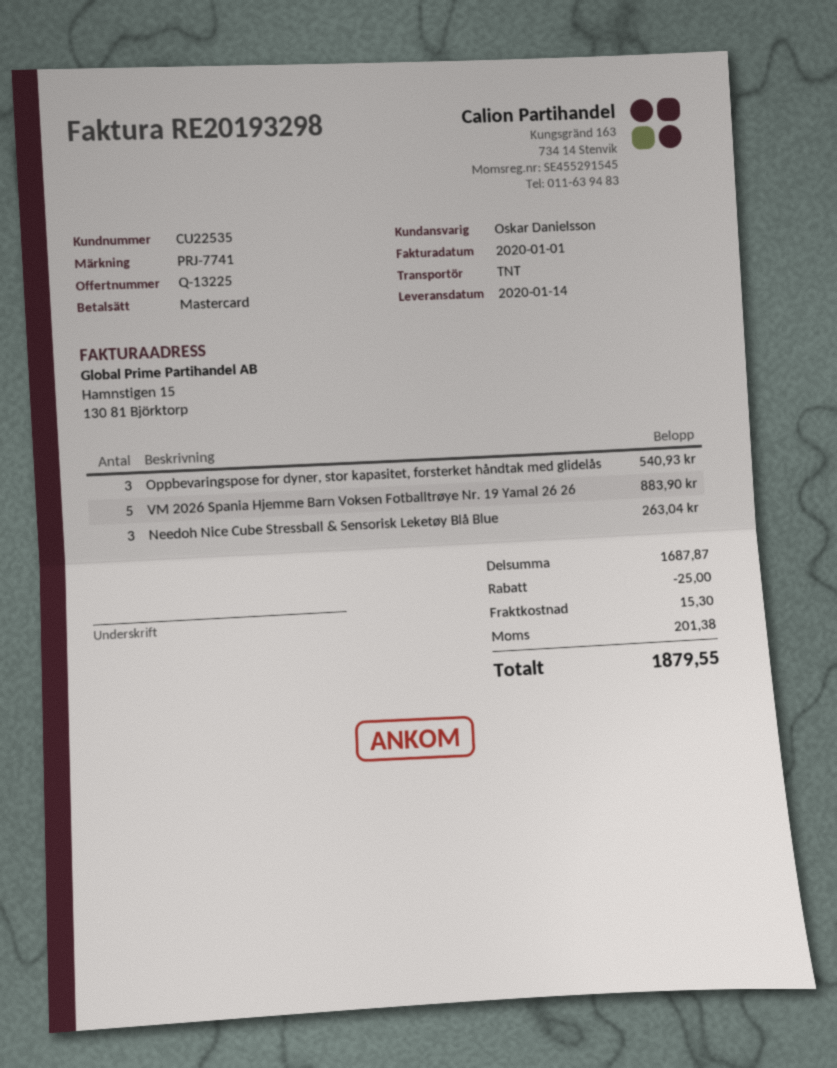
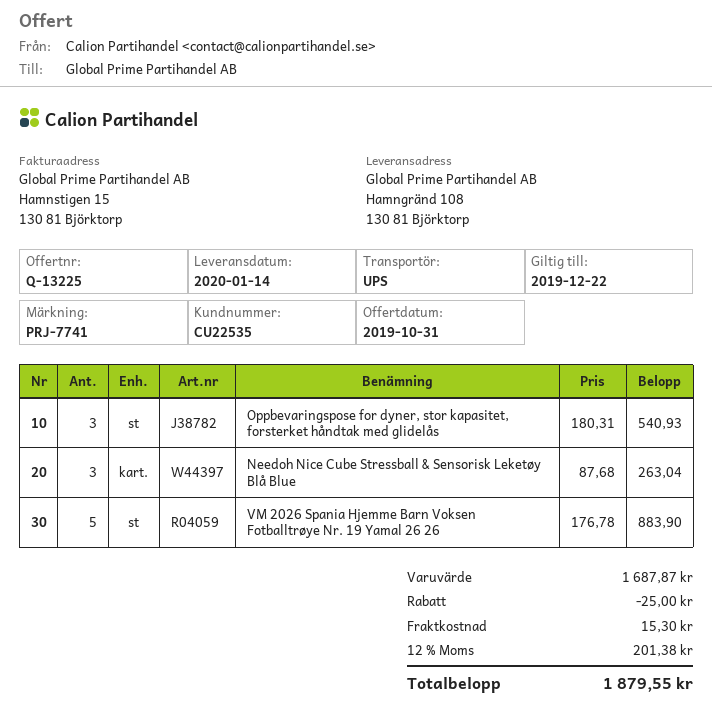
shipping method: TNT -> UPS

